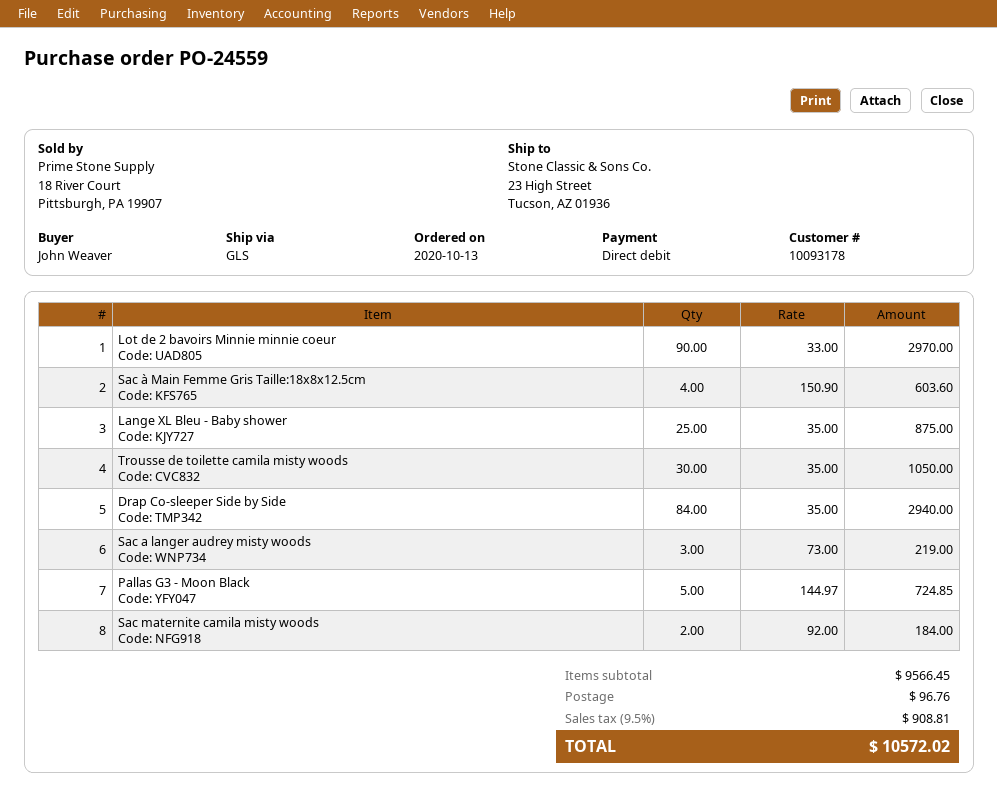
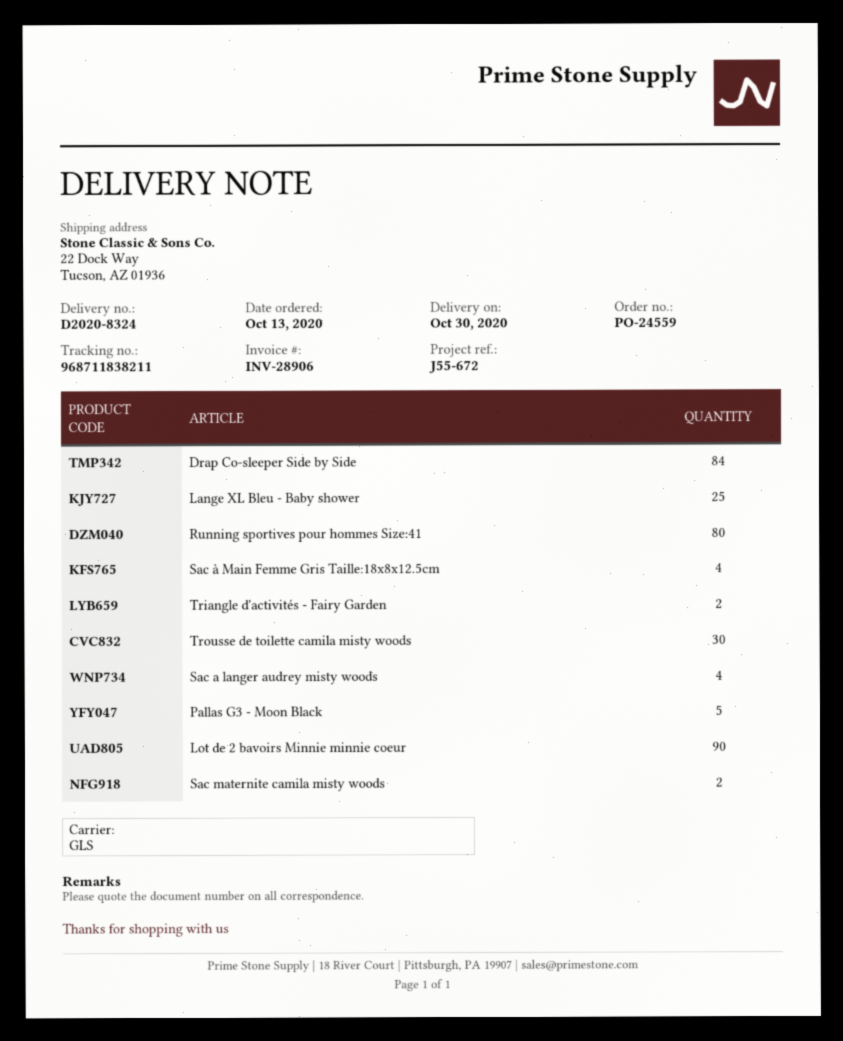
ship to: 23 High Street, Tucson, AZ 01936 -> 22 Dock Way, Tucson, AZ 01936
Sac a langer audrey misty woods: 3 -> 4
Running sportives pour hommes Size:41: none -> 80
Triangle d'activités - Fairy Garden: none -> 2

